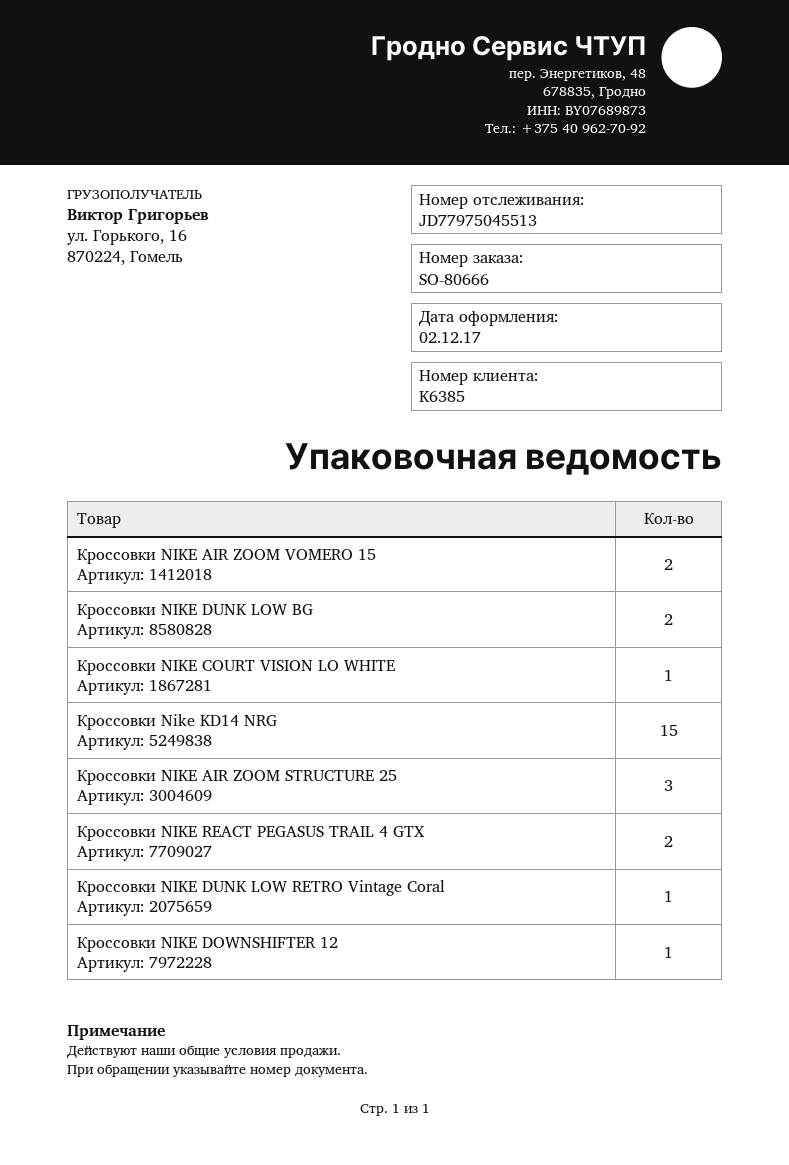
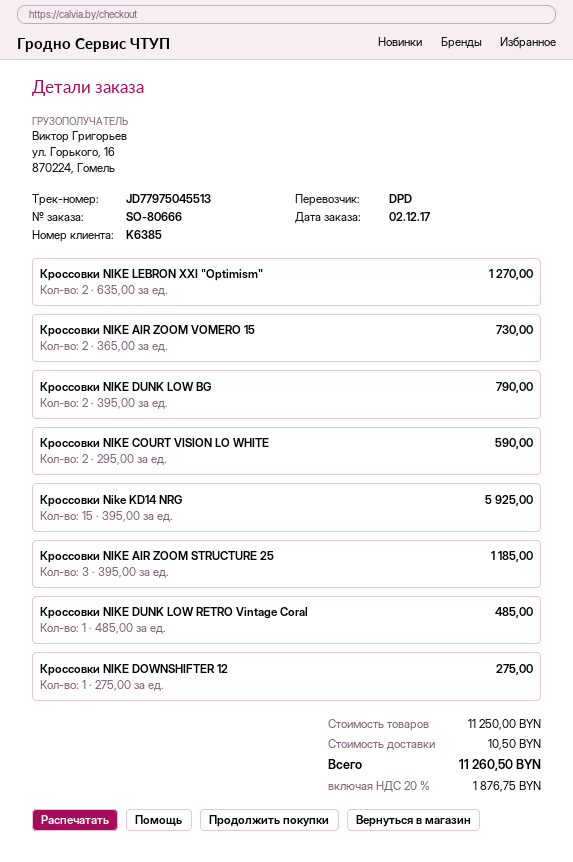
Кроссовки NIKE COURT VISION LO WHITE: 1 -> 2
Кроссовки NIKE REACT PEGASUS TRAIL 4 GTX: 2 -> none
Кроссовки NIKE LEBRON XXI "Optimism": none -> 2

